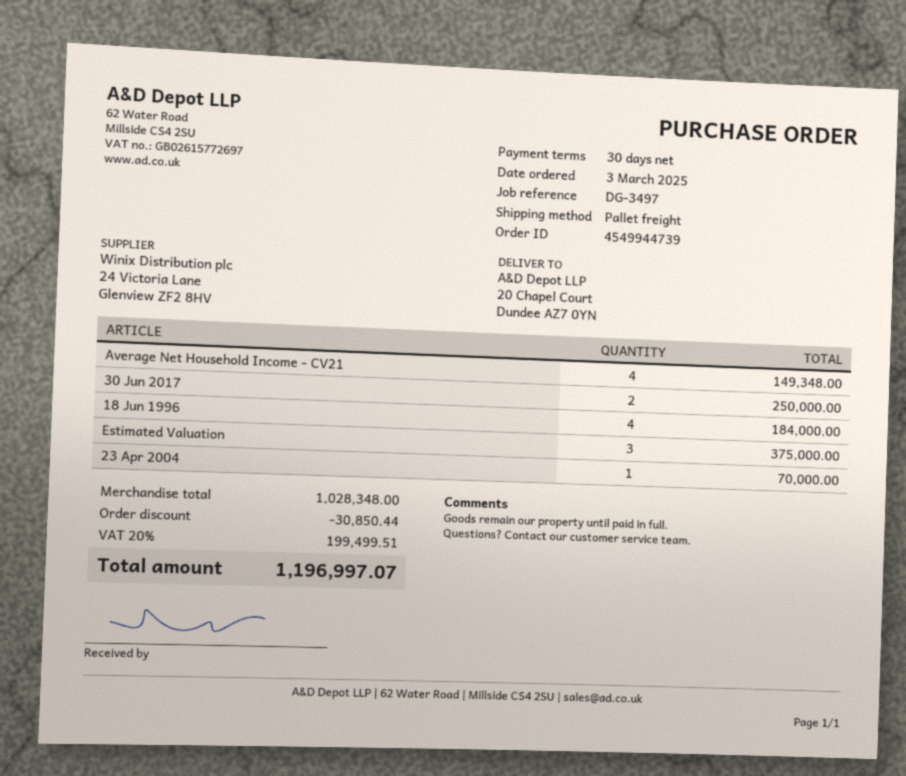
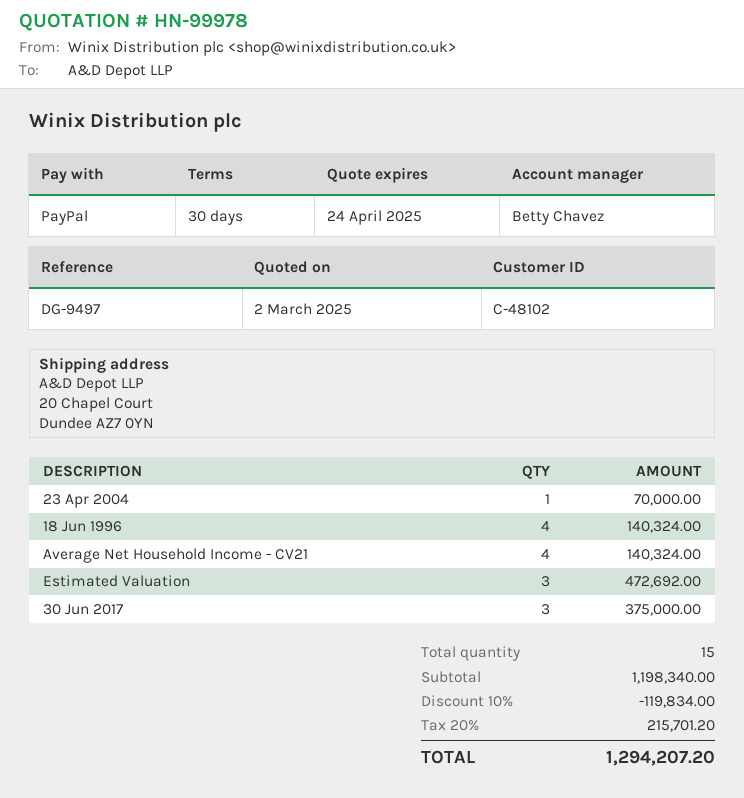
reference: DG-3497 -> DG-9497
Average Net Household Income - CV21: 4 for 149348.00 -> 4 for 140324.00
30 Jun 2017: 2 for 250000.00 -> 3 for 375000.00
18 Jun 1996: 4 for 184000.00 -> 4 for 140324.00
Estimated Valuation: 3 for 375000.00 -> 3 for 472692.00
subtotal: 1028348.00 -> 1198340.00
discount: 30850.44 -> 119834.00
tax: 20% = 199499.51 -> 20% = 215701.20
total: 1196997.07 -> 1294207.20

